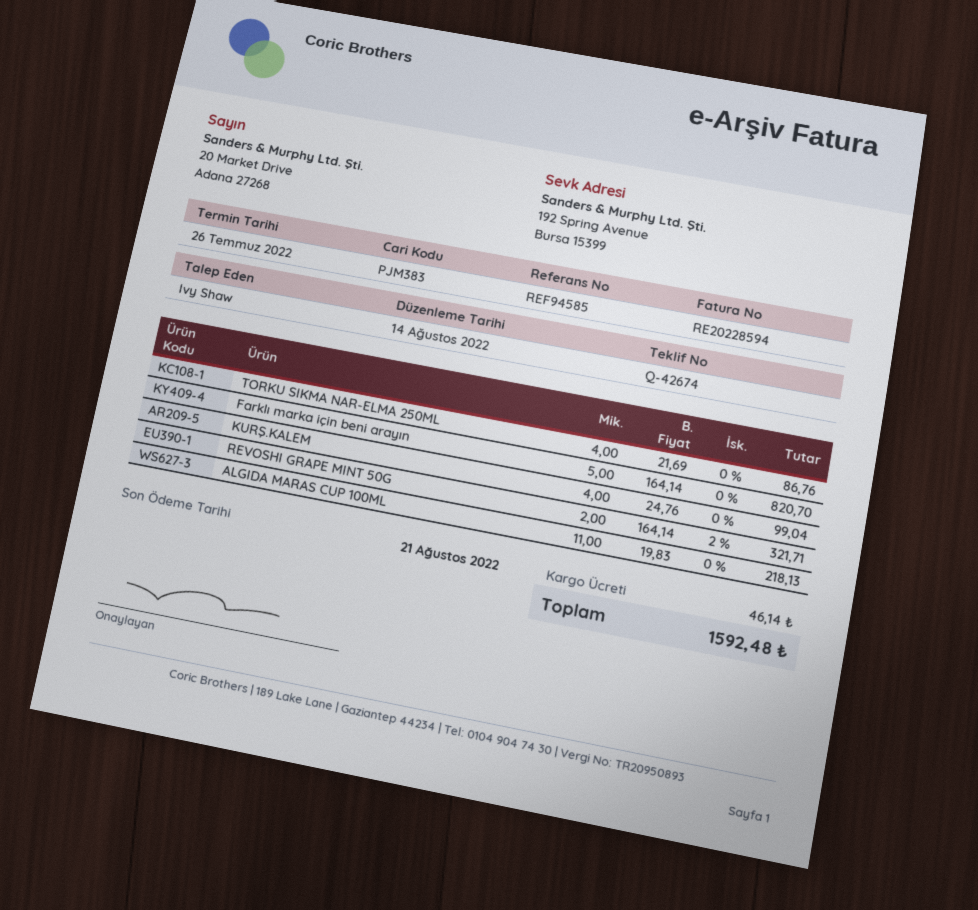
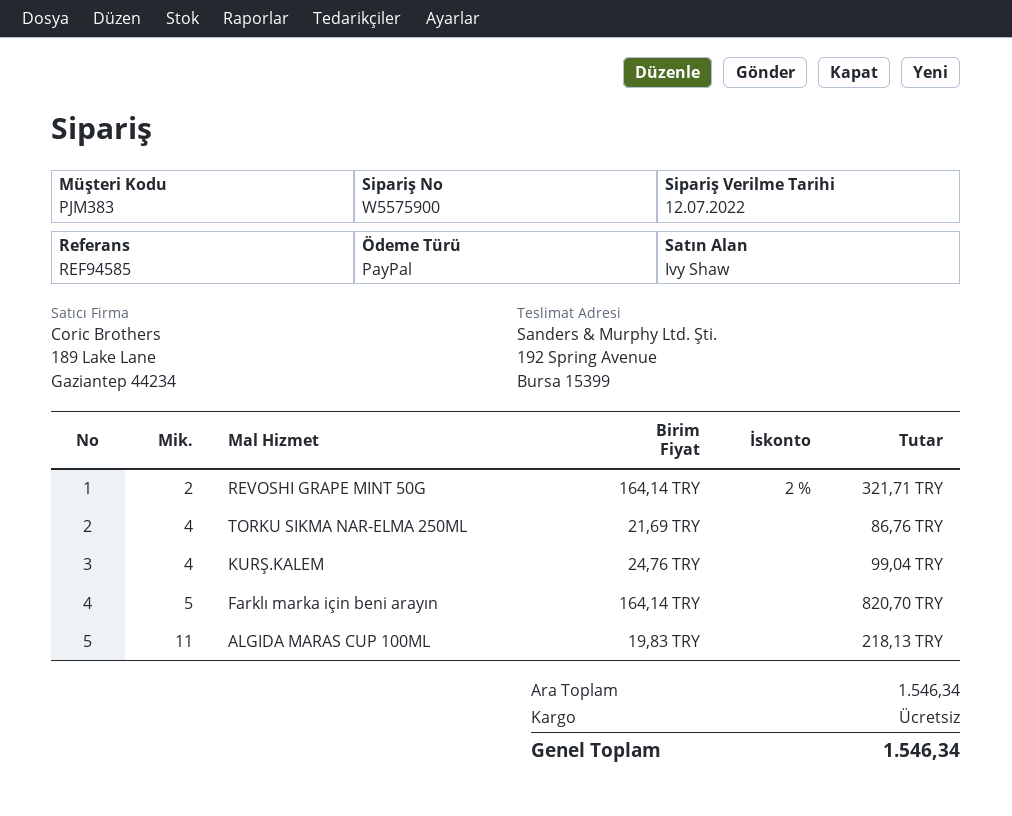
shipping: 46.14 -> 0.00
total: 1592.48 -> 1546.34

